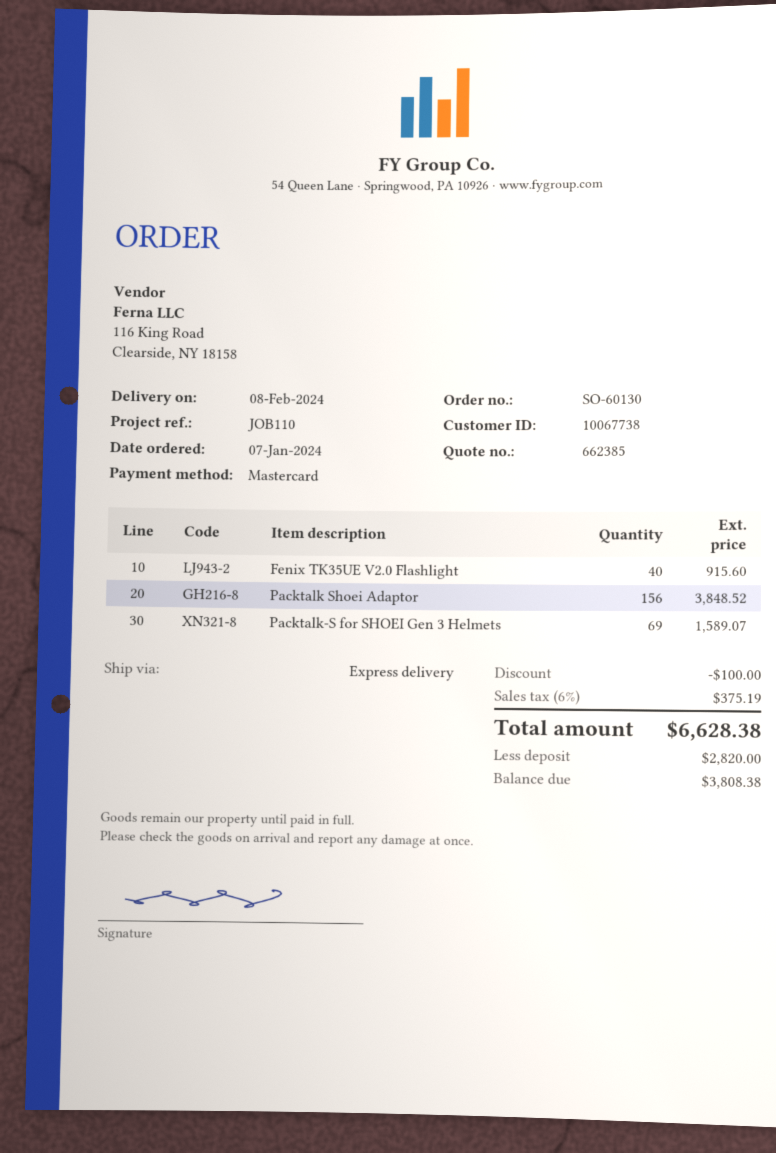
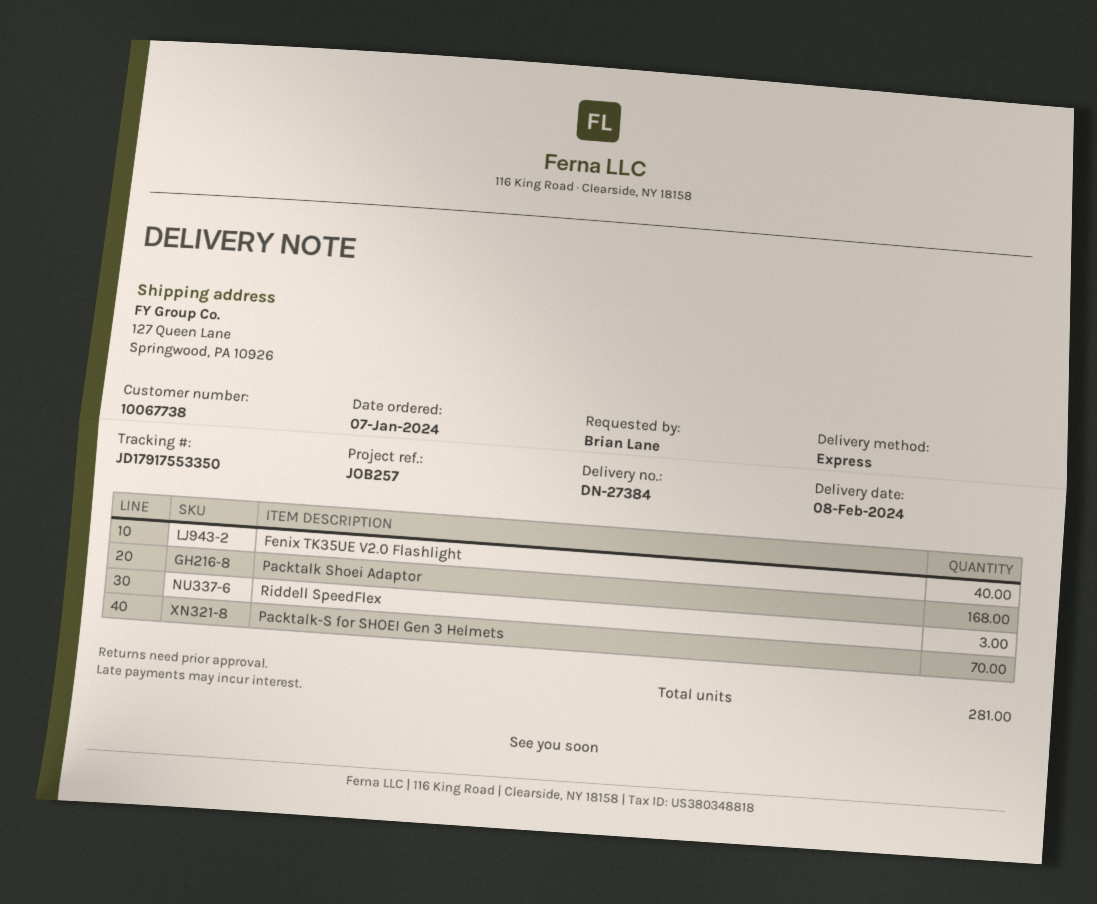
reference: JOB110 -> JOB257
Packtalk Shoei Adaptor: 156 -> 168
Packtalk-S for SHOEI Gen 3 Helmets: 69 -> 70
Riddell SpeedFlex: none -> 3

